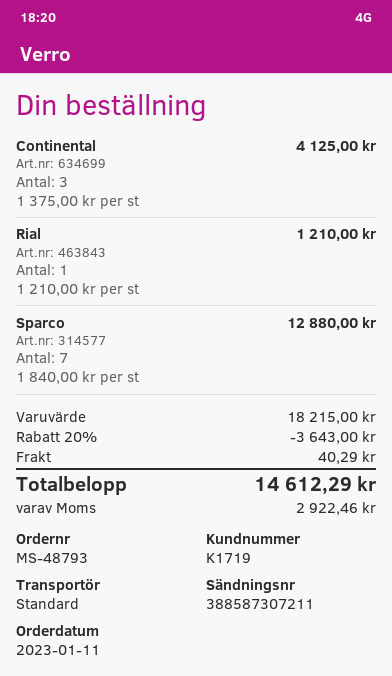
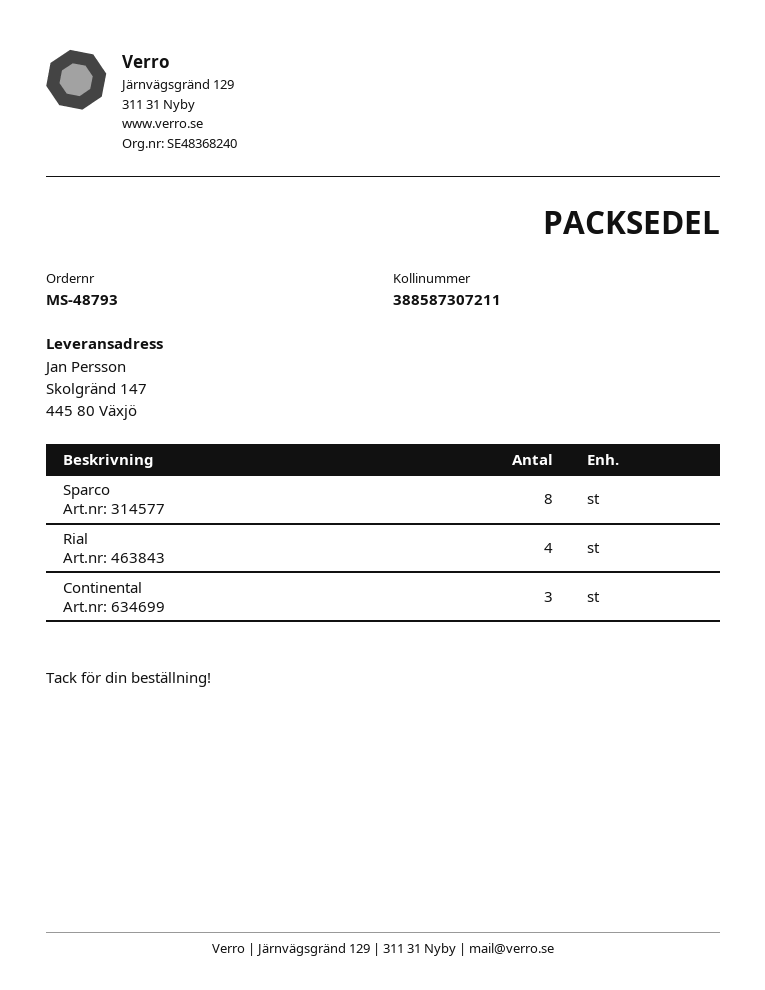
Rial: 1 -> 4
Sparco: 7 -> 8

